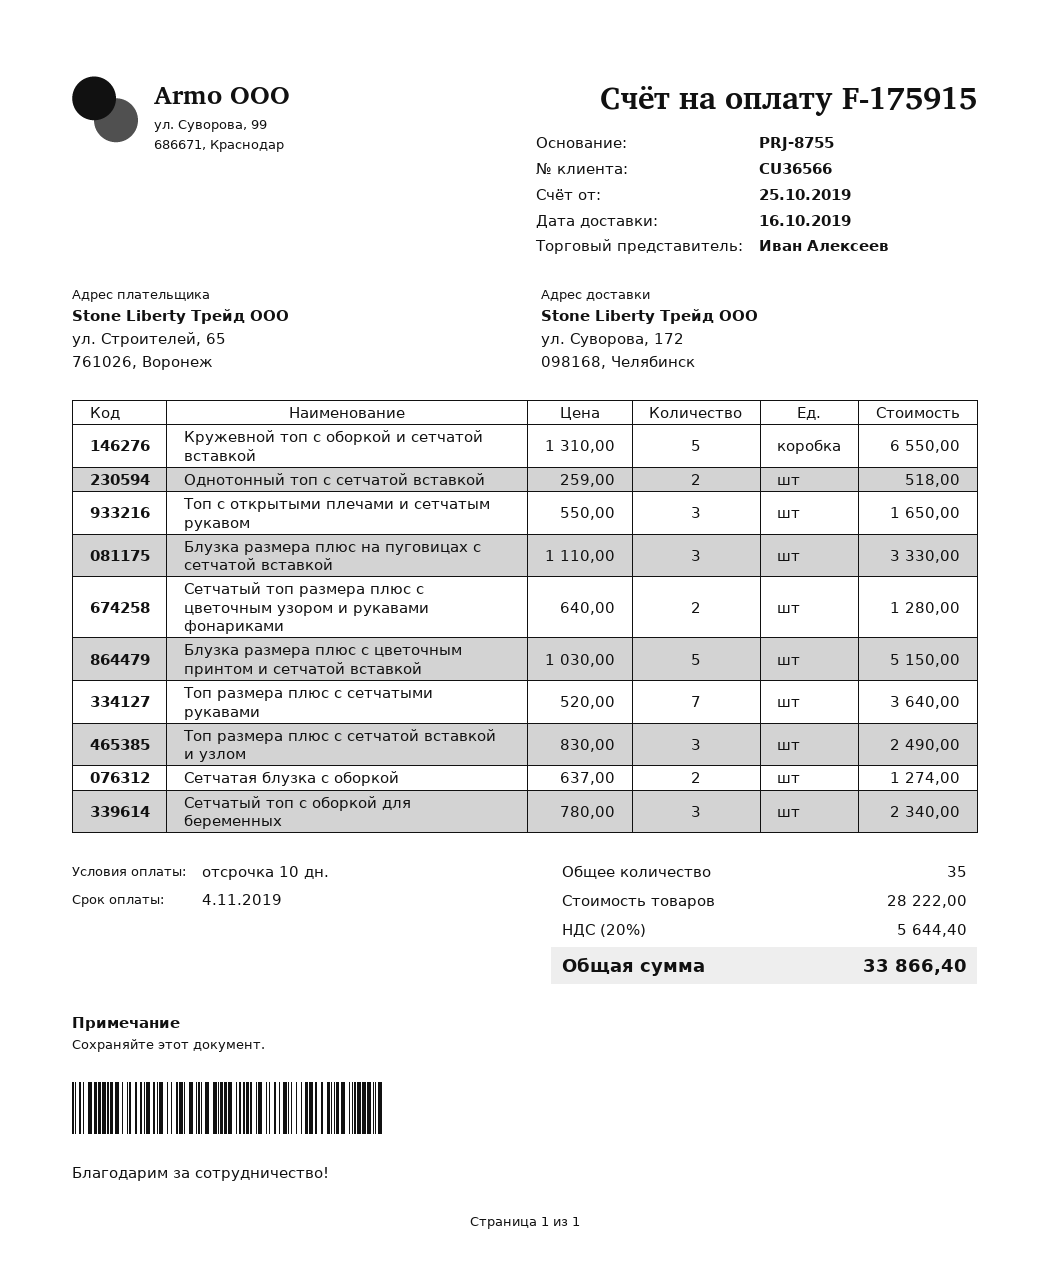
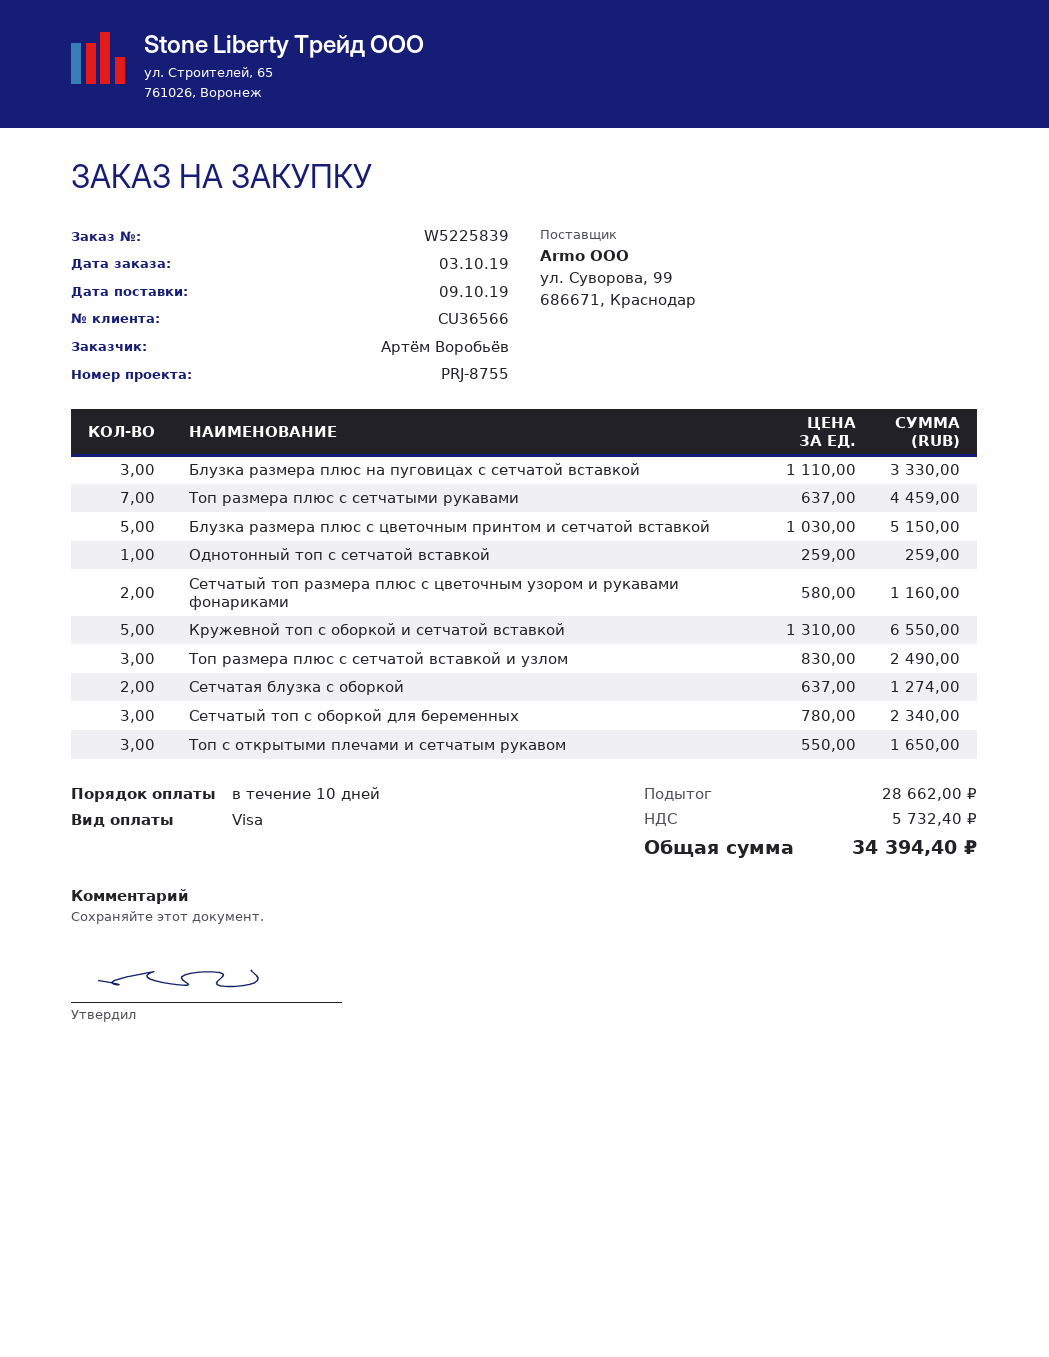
delivery date: 2019-10-16 -> 2019-10-09
Однотонный топ с сетчатой вставкой: 2 x 259.00 = 518.00 -> 1 x 259.00 = 259.00
Сетчатый топ размера плюс с цветочным узором и рукавами фонариками: 2 x 640.00 = 1280.00 -> 2 x 580.00 = 1160.00
Топ размера плюс с сетчатыми рукавами: 7 x 520.00 = 3640.00 -> 7 x 637.00 = 4459.00
subtotal: 28222.00 -> 28662.00
tax: 5644.40 -> 5732.40
total: 33866.40 -> 34394.40

